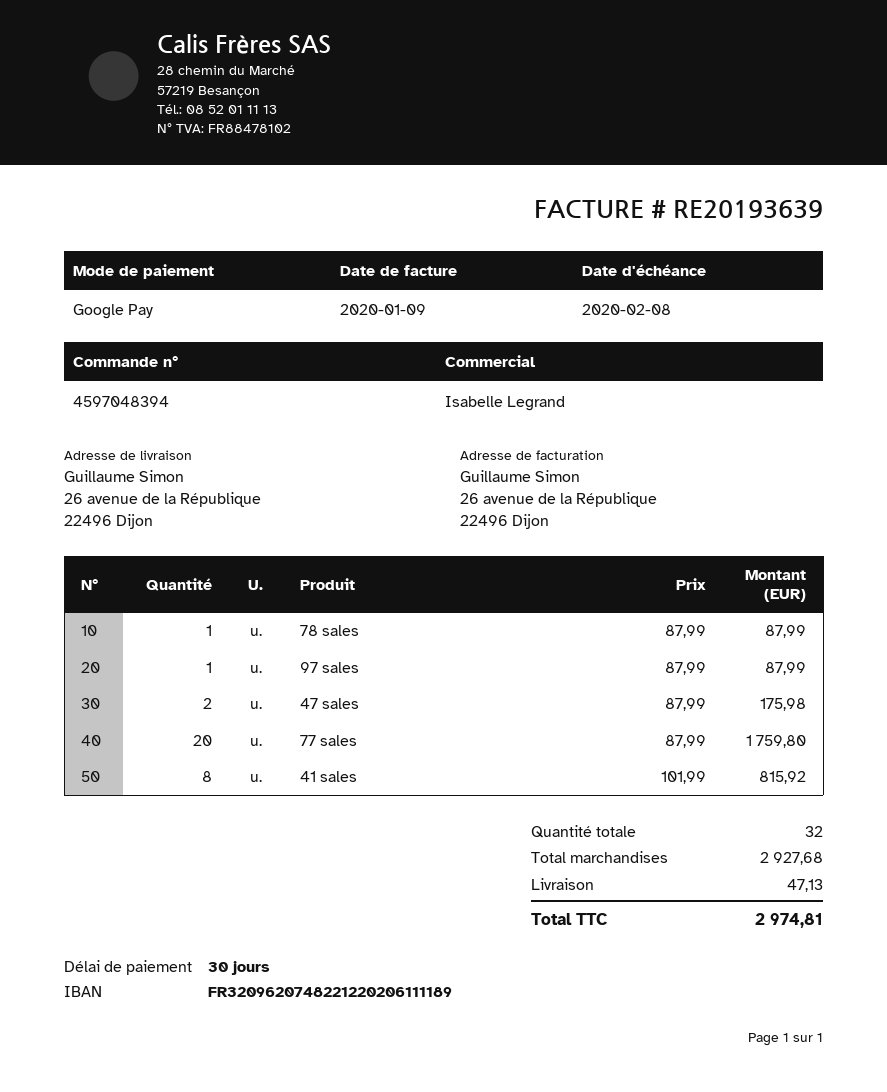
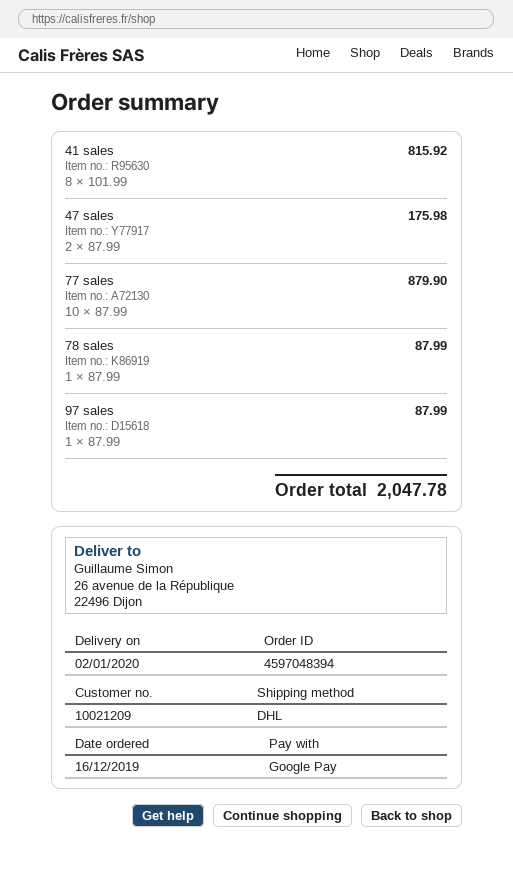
77 sales: 20 x 87.99 = 1759.80 -> 10 x 87.99 = 879.90
shipping: 47.13 -> none
total: 2974.81 -> 2047.78

